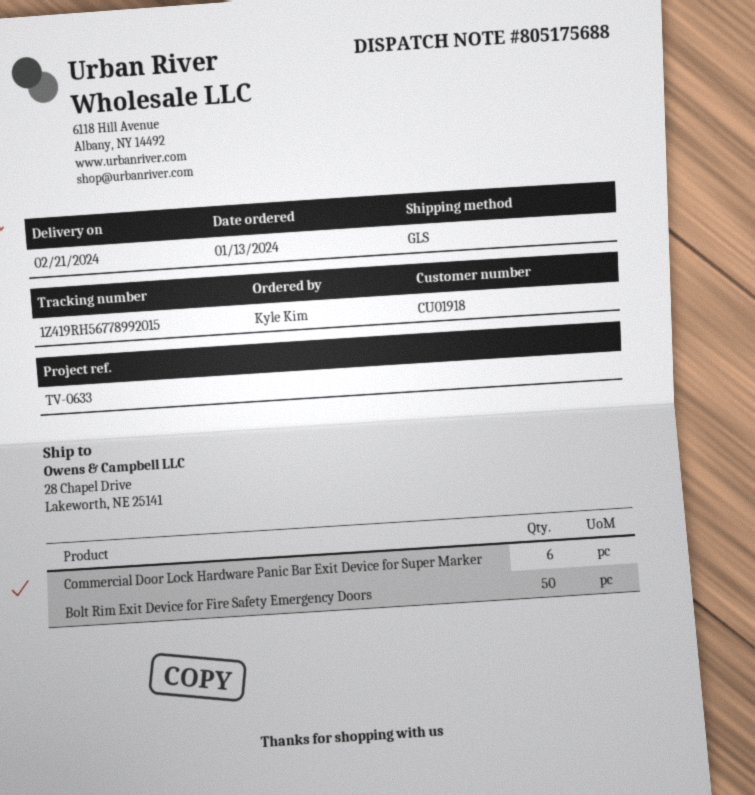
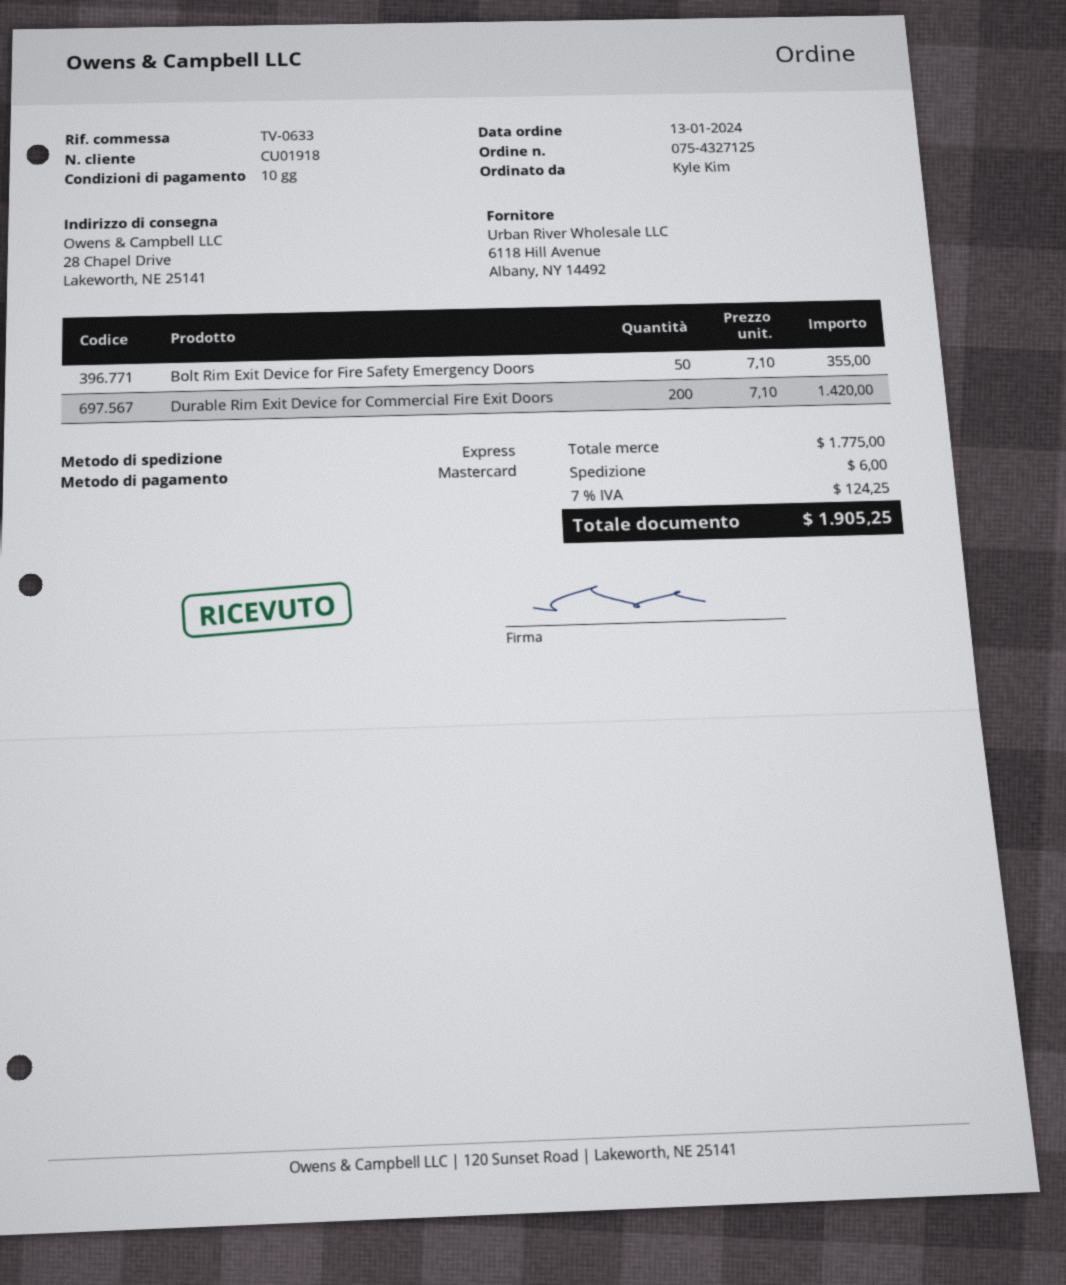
shipping method: GLS -> express
Commercial Door Lock Hardware Panic Bar Exit Device for Super Marker: 6 -> none
Durable Rim Exit Device for Commercial Fire Exit Doors: none -> 200

